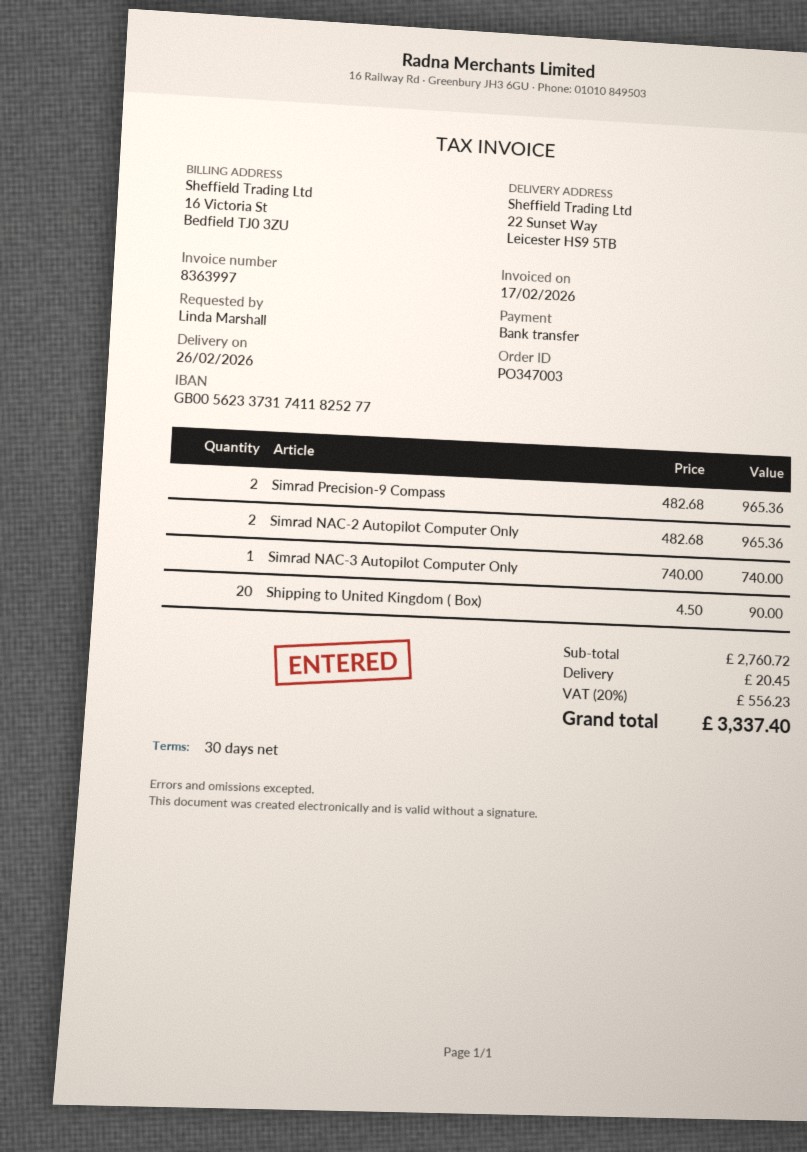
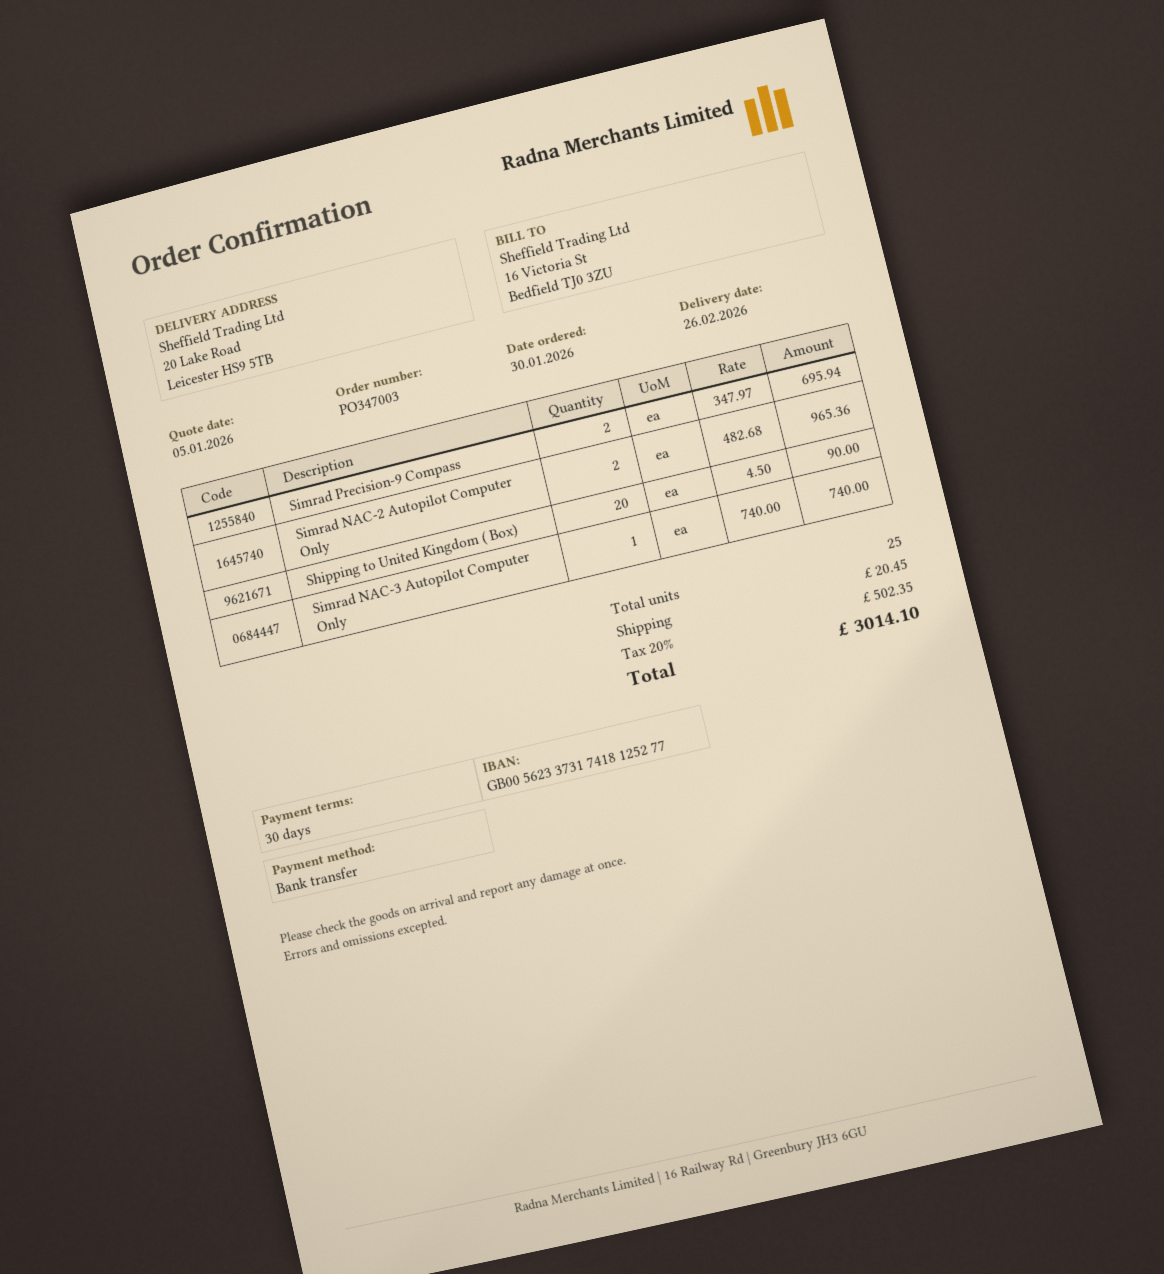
bank account: GB00562337317411825277 -> GB00562337317418125277
ship to: 22 Sunset Way, Leicester HS9 5TB -> 20 Lake Road, Leicester HS9 5TB
Simrad Precision-9 Compass: 2 x 482.68 = 965.36 -> 2 x 347.97 = 695.94
tax: 20% = 556.23 -> 20% = 502.35
total: 3337.40 -> 3014.10

